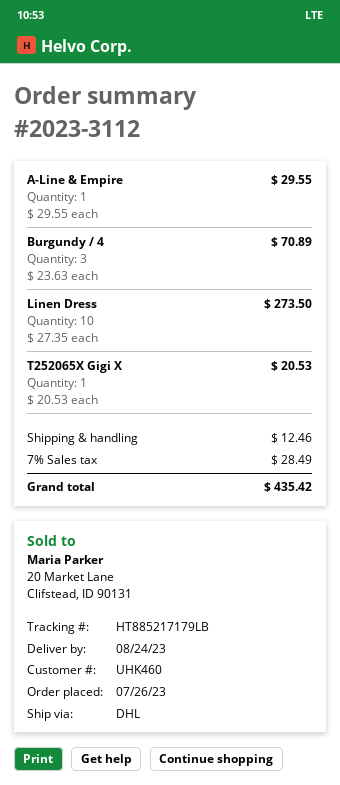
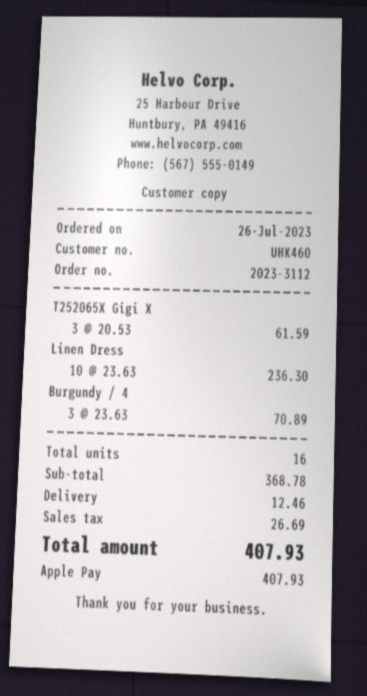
A-Line & Empire: 1 x 29.55 = 29.55 -> none
Linen Dress: 10 x 27.35 = 273.50 -> 10 x 23.63 = 236.30
T252065X Gigi X: 1 x 20.53 = 20.53 -> 3 x 20.53 = 61.59
tax: 28.49 -> 26.69
total: 435.42 -> 407.93

